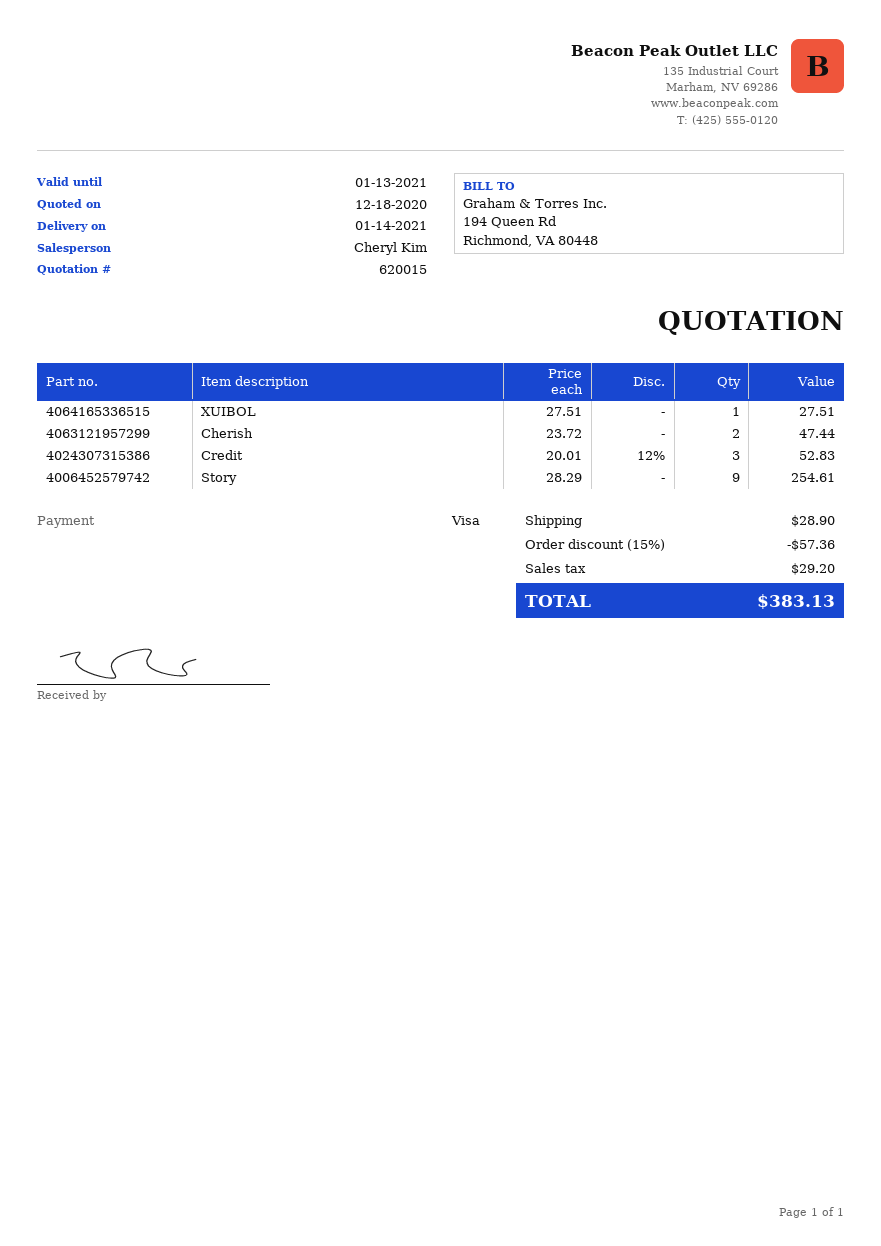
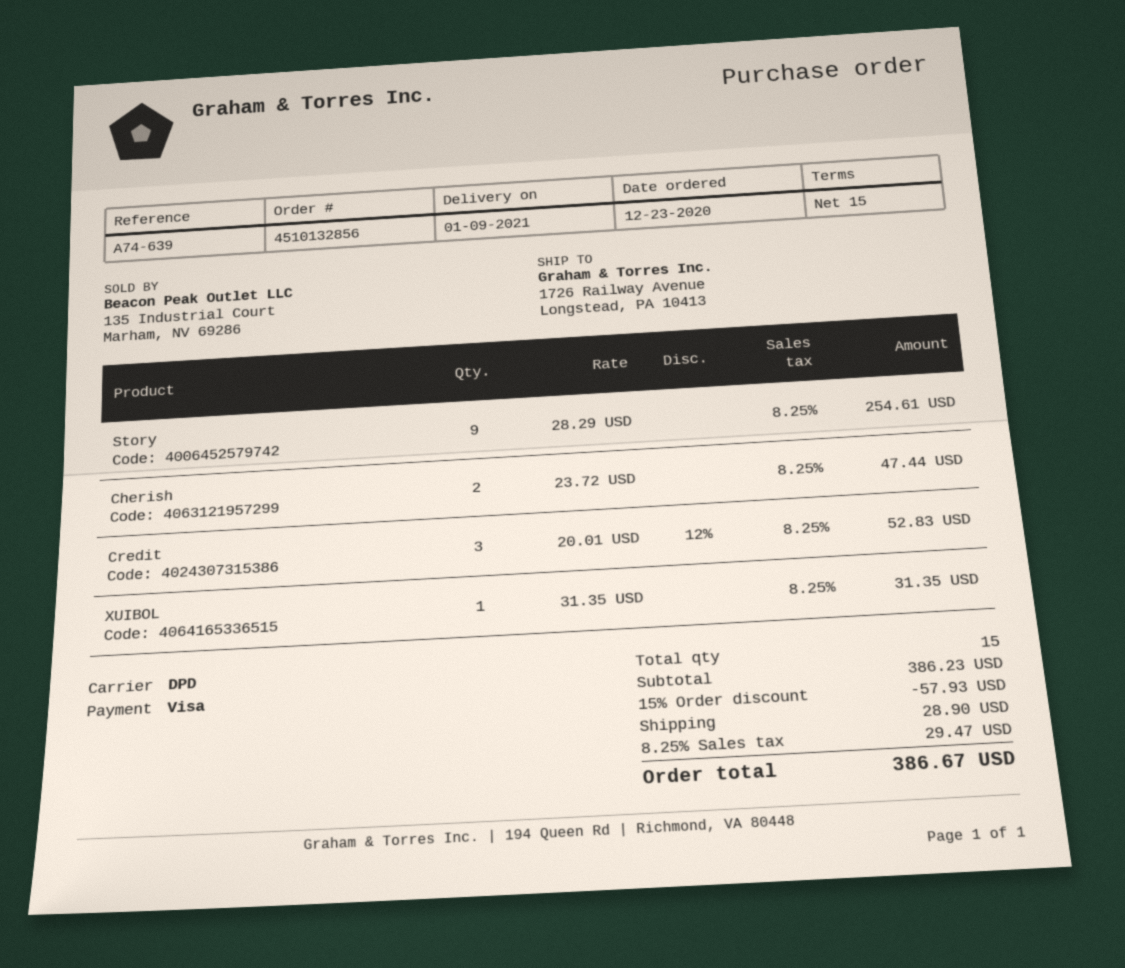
delivery date: 2021-01-14 -> 2021-01-09
XUIBOL: 1 x 27.51 = 27.51 -> 1 x 31.35 = 31.35
discount: 15% = 57.36 -> 15% = 57.93
tax: 29.20 -> 29.47
total: 383.13 -> 386.67

